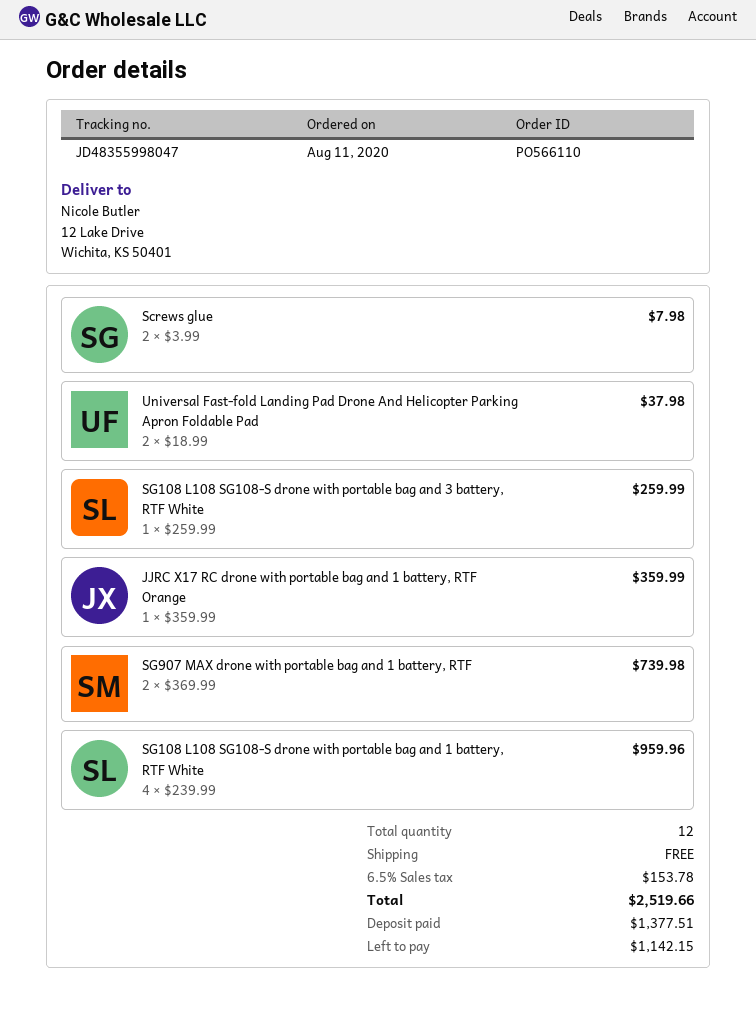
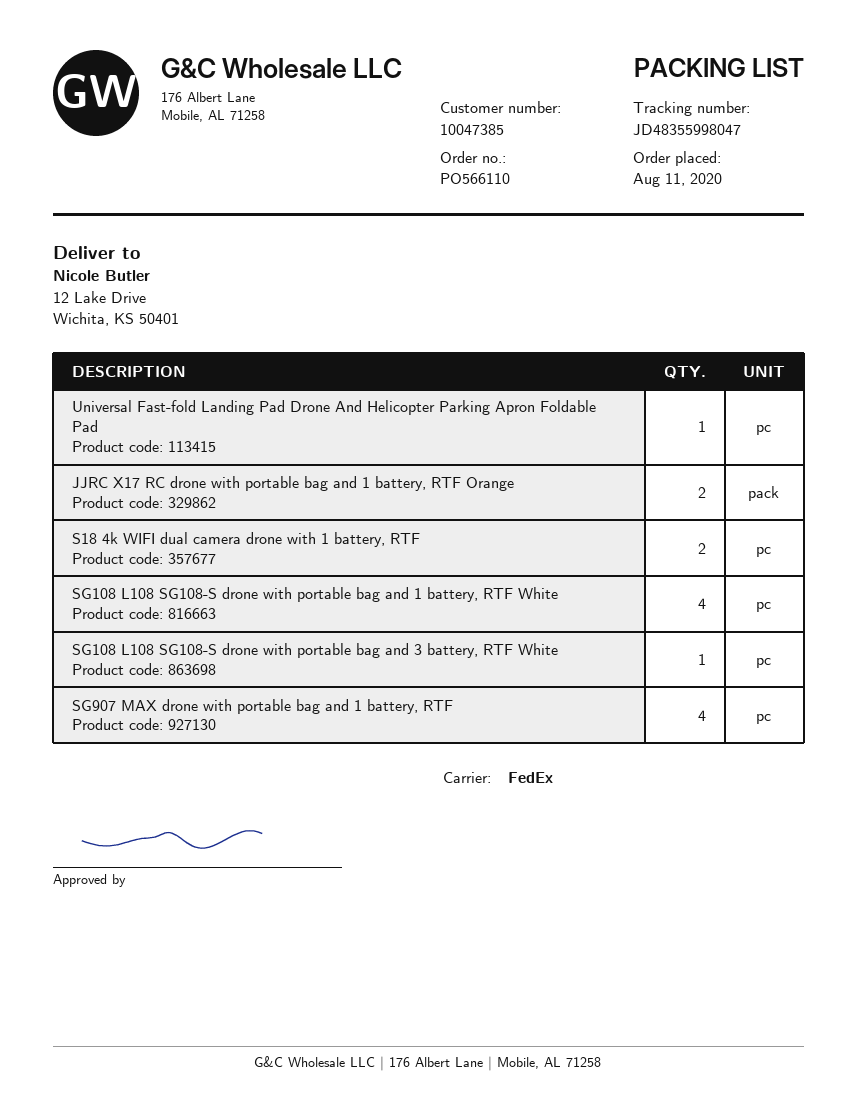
Screws glue: 2 -> none
Universal Fast-fold Landing Pad Drone And Helicopter Parking Apron Foldable Pad: 2 -> 1
JJRC X17 RC drone with portable bag and 1 battery, RTF Orange: 1 -> 2
SG907 MAX drone with portable bag and 1 battery, RTF: 2 -> 4
S18 4k WIFI dual camera drone with 1 battery, RTF: none -> 2

